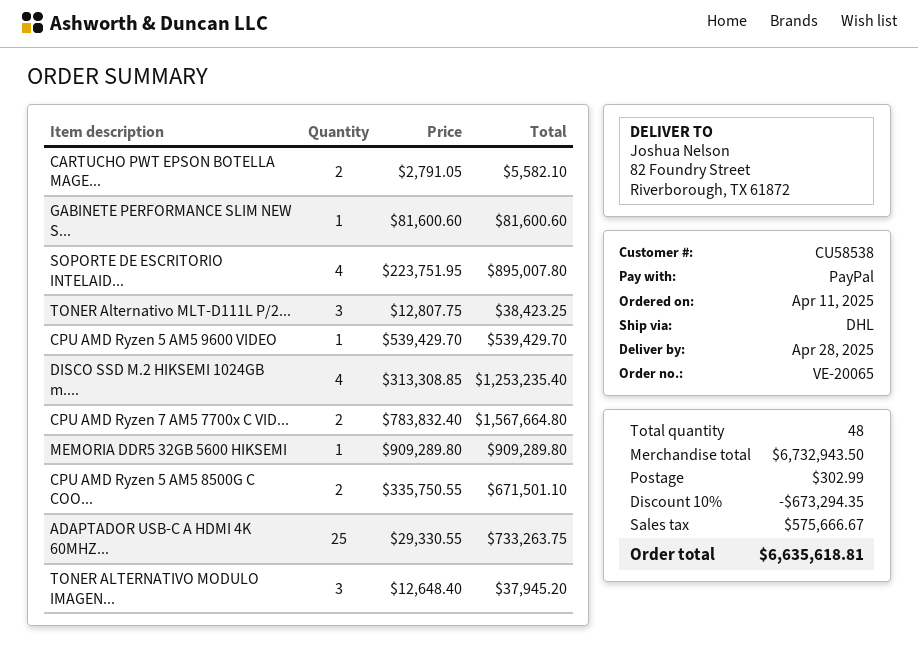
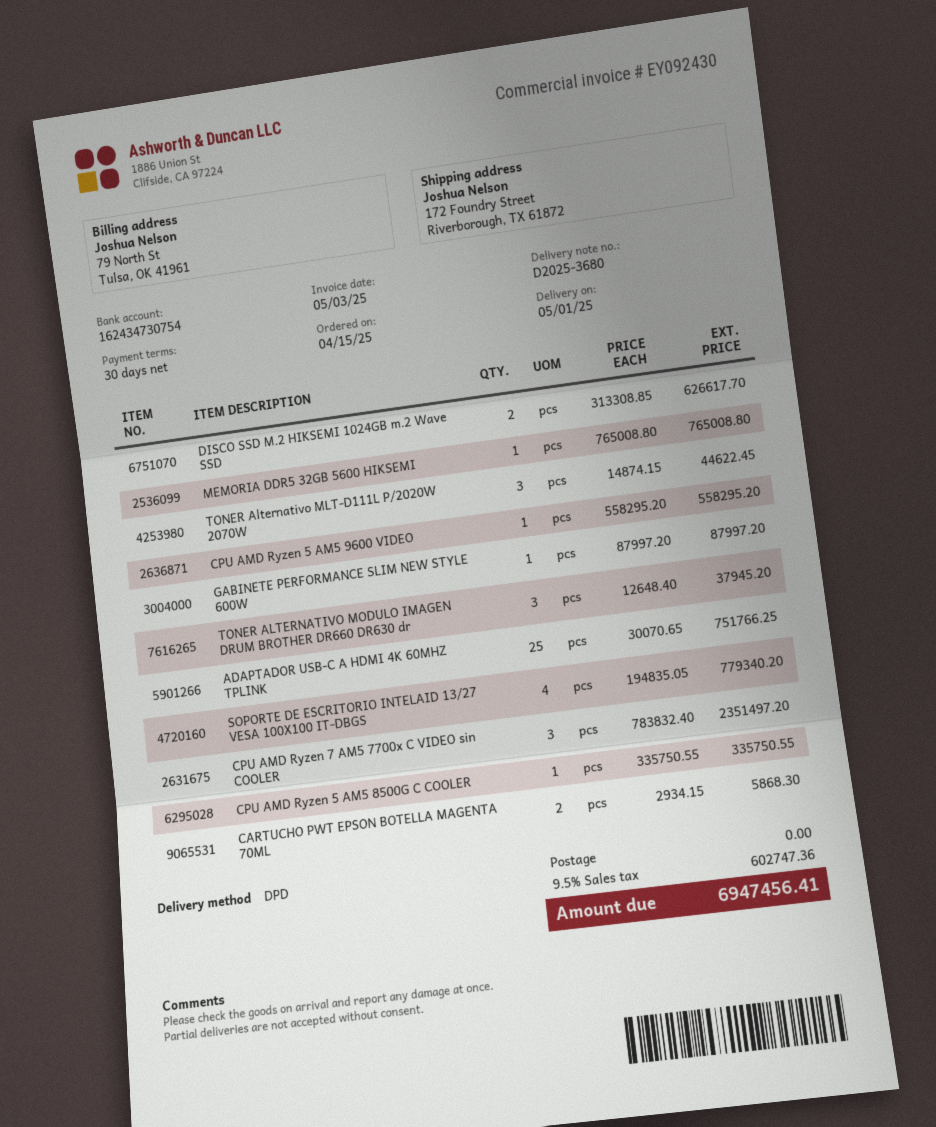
order date: 2025-04-11 -> 2025-04-15
delivery date: 2025-04-28 -> 2025-05-01
shipping method: DHL -> DPD
ship to: 82 Foundry Street, Riverborough, TX 61872 -> 172 Foundry Street, Riverborough, TX 61872
CARTUCHO PWT EPSON BOTELLA MAGE...: 2 x 2791.05 = 5582.10 -> 2 x 2934.15 = 5868.30
GABINETE PERFORMANCE SLIM NEW S...: 1 x 81600.60 = 81600.60 -> 1 x 87997.20 = 87997.20
SOPORTE DE ESCRITORIO INTELAID...: 4 x 223751.95 = 895007.80 -> 4 x 194835.05 = 779340.20
TONER Alternativo MLT-D111L P/2...: 3 x 12807.75 = 38423.25 -> 3 x 14874.15 = 44622.45
CPU AMD Ryzen 5 AM5 9600 VIDEO: 1 x 539429.70 = 539429.70 -> 1 x 558295.20 = 558295.20
DISCO SSD M.2 HIKSEMI 1024GB m....: 4 x 313308.85 = 1253235.40 -> 2 x 313308.85 = 626617.70
CPU AMD Ryzen 7 AM5 7700x C VID...: 2 x 783832.40 = 1567664.80 -> 3 x 783832.40 = 2351497.20
MEMORIA DDR5 32GB 5600 HIKSEMI: 1 x 909289.80 = 909289.80 -> 1 x 765008.80 = 765008.80
CPU AMD Ryzen 5 AM5 8500G C COO...: 2 x 335750.55 = 671501.10 -> 1 x 335750.55 = 335750.55
ADAPTADOR USB-C A HDMI 4K 60MHZ...: 25 x 29330.55 = 733263.75 -> 25 x 30070.65 = 751766.25
discount: 10% = 673294.35 -> none
shipping: 302.99 -> 0.00
tax: 575666.67 -> 602747.36
total: 6635618.81 -> 6947456.41

